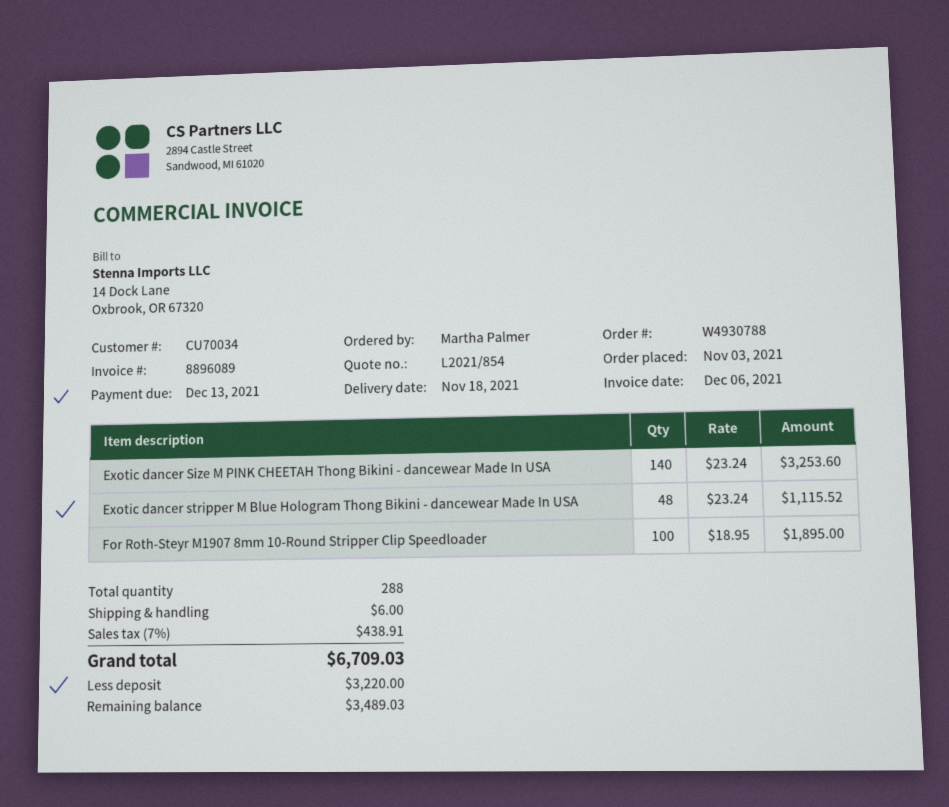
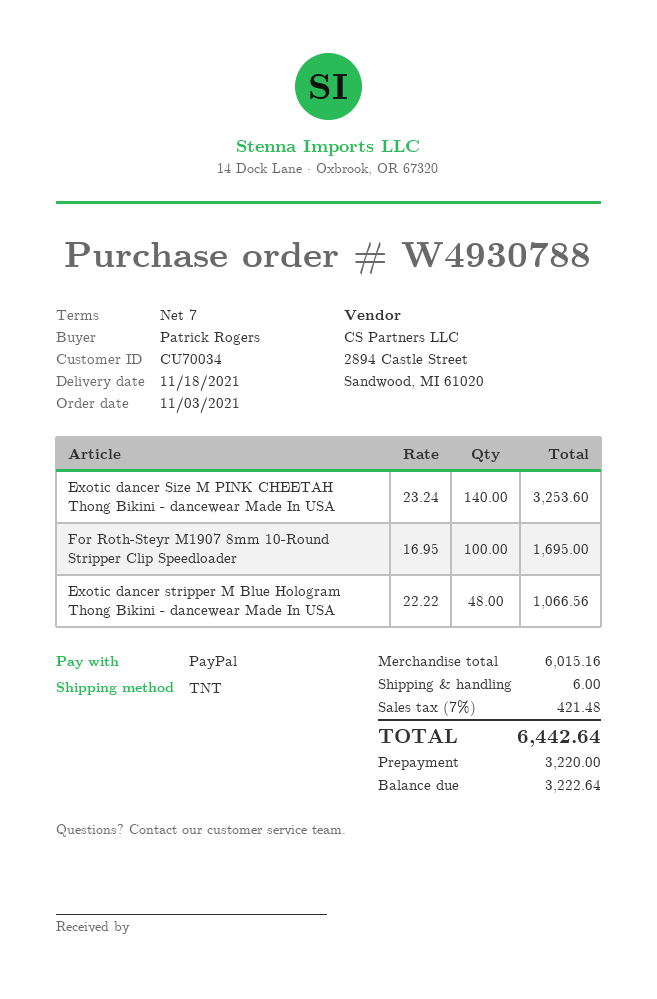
ordered by: Martha Palmer -> Patrick Rogers
Exotic dancer stripper M Blue Hologram Thong Bikini - dancewear Made In USA: 48 x 23.24 = 1115.52 -> 48 x 22.22 = 1066.56
For Roth-Steyr M1907 8mm 10-Round Stripper Clip Speedloader: 100 x 18.95 = 1895.00 -> 100 x 16.95 = 1695.00
tax: 7% = 438.91 -> 7% = 421.48
total: 6709.03 -> 6442.64
balance: 3489.03 -> 3222.64

